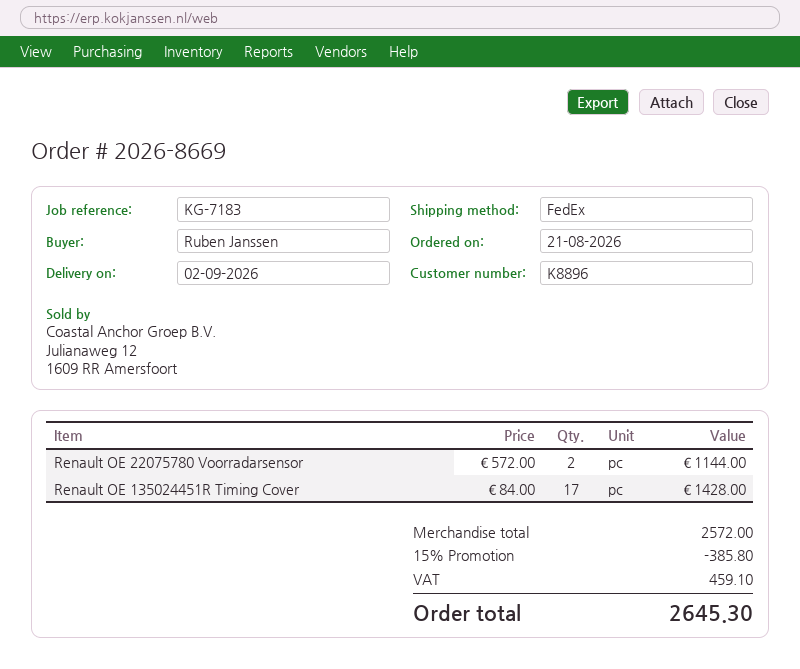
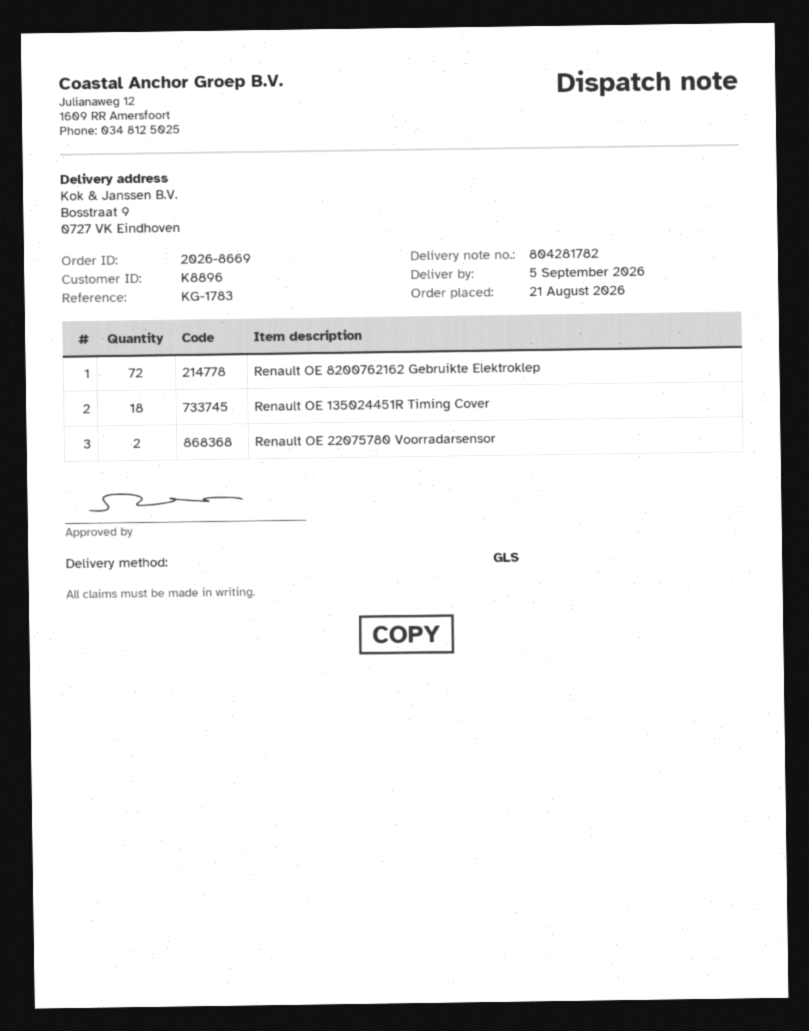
delivery date: 2026-09-02 -> 2026-09-05
reference: KG-7183 -> KG-1783
shipping method: FedEx -> GLS
Renault OE 135024451R Timing Cover: 17 -> 18
Renault OE 8200762162 Gebruikte Elektroklep: none -> 72

